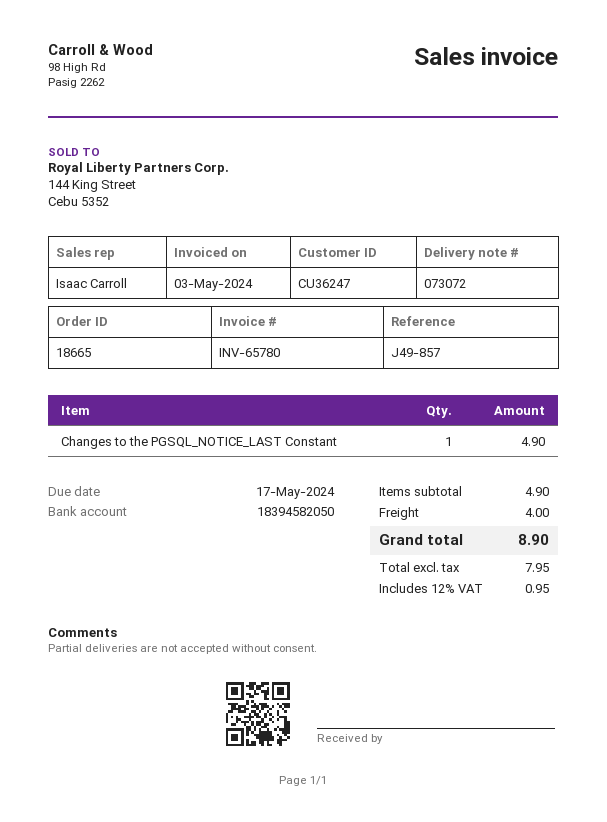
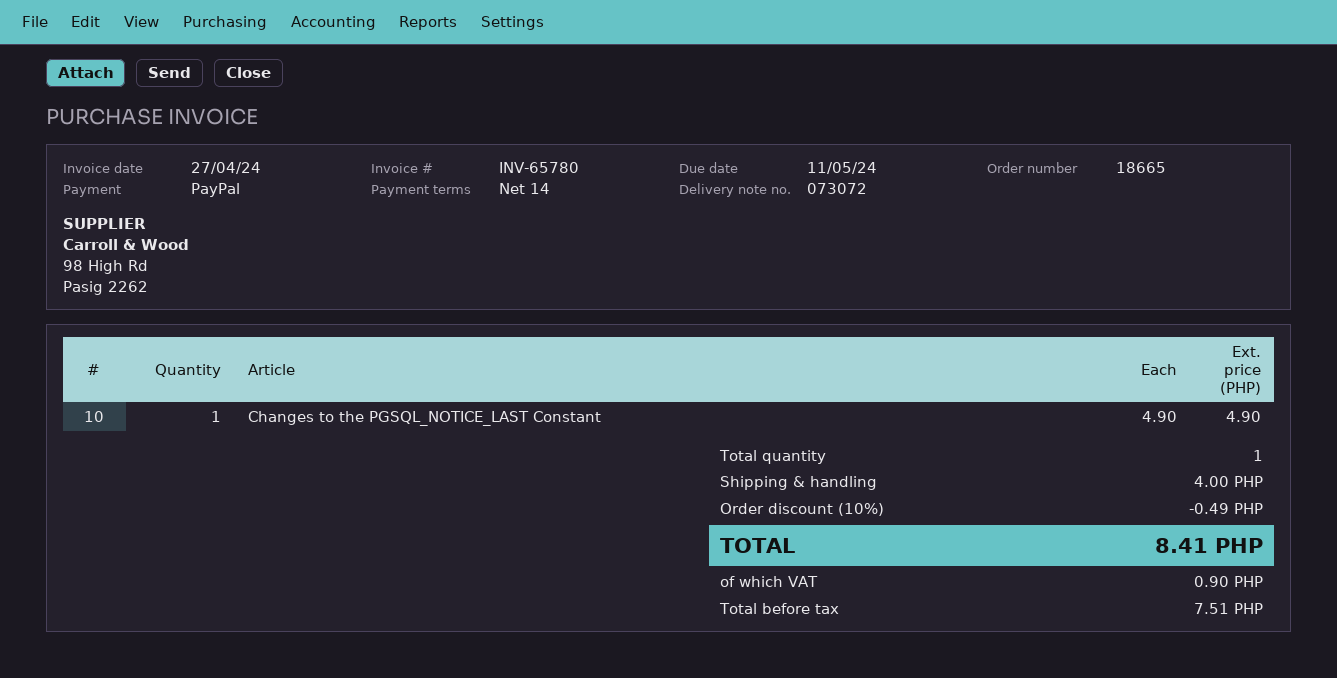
invoice date: 2024-05-03 -> 2024-04-27
due date: 2024-05-17 -> 2024-05-11
discount: none -> 10% = 0.49
net: 7.95 -> 7.51
tax: 0.95 -> 0.90
total: 8.90 -> 8.41

